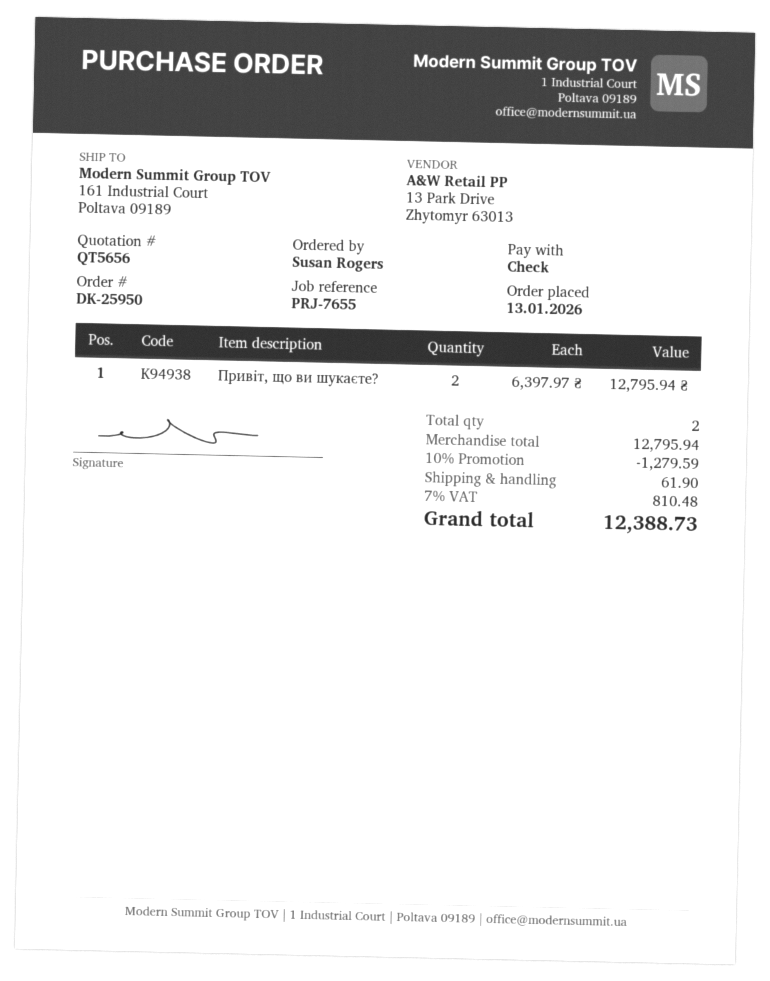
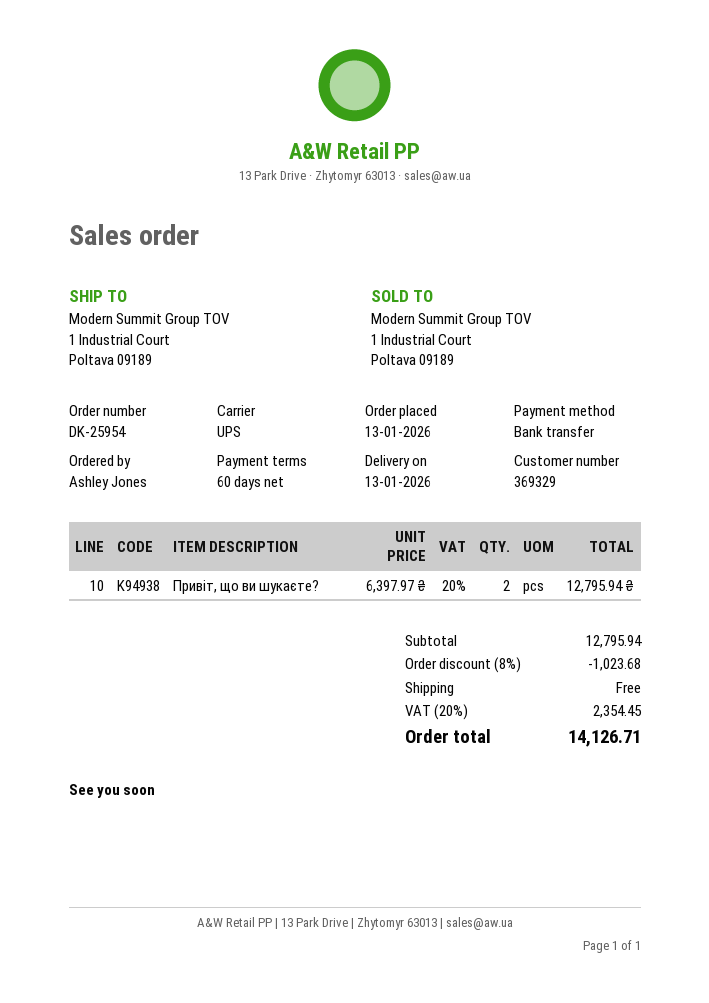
order number: DK-25950 -> DK-25954
ordered by: Susan Rogers -> Ashley Jones
payment method: cheque -> bank transfer
ship to: 161 Industrial Court, Poltava 09189 -> 1 Industrial Court, Poltava 09189
discount: 10% = 1279.59 -> 8% = 1023.68
shipping: 61.90 -> 0.00
tax: 7% = 810.48 -> 20% = 2354.45
total: 12388.73 -> 14126.71

